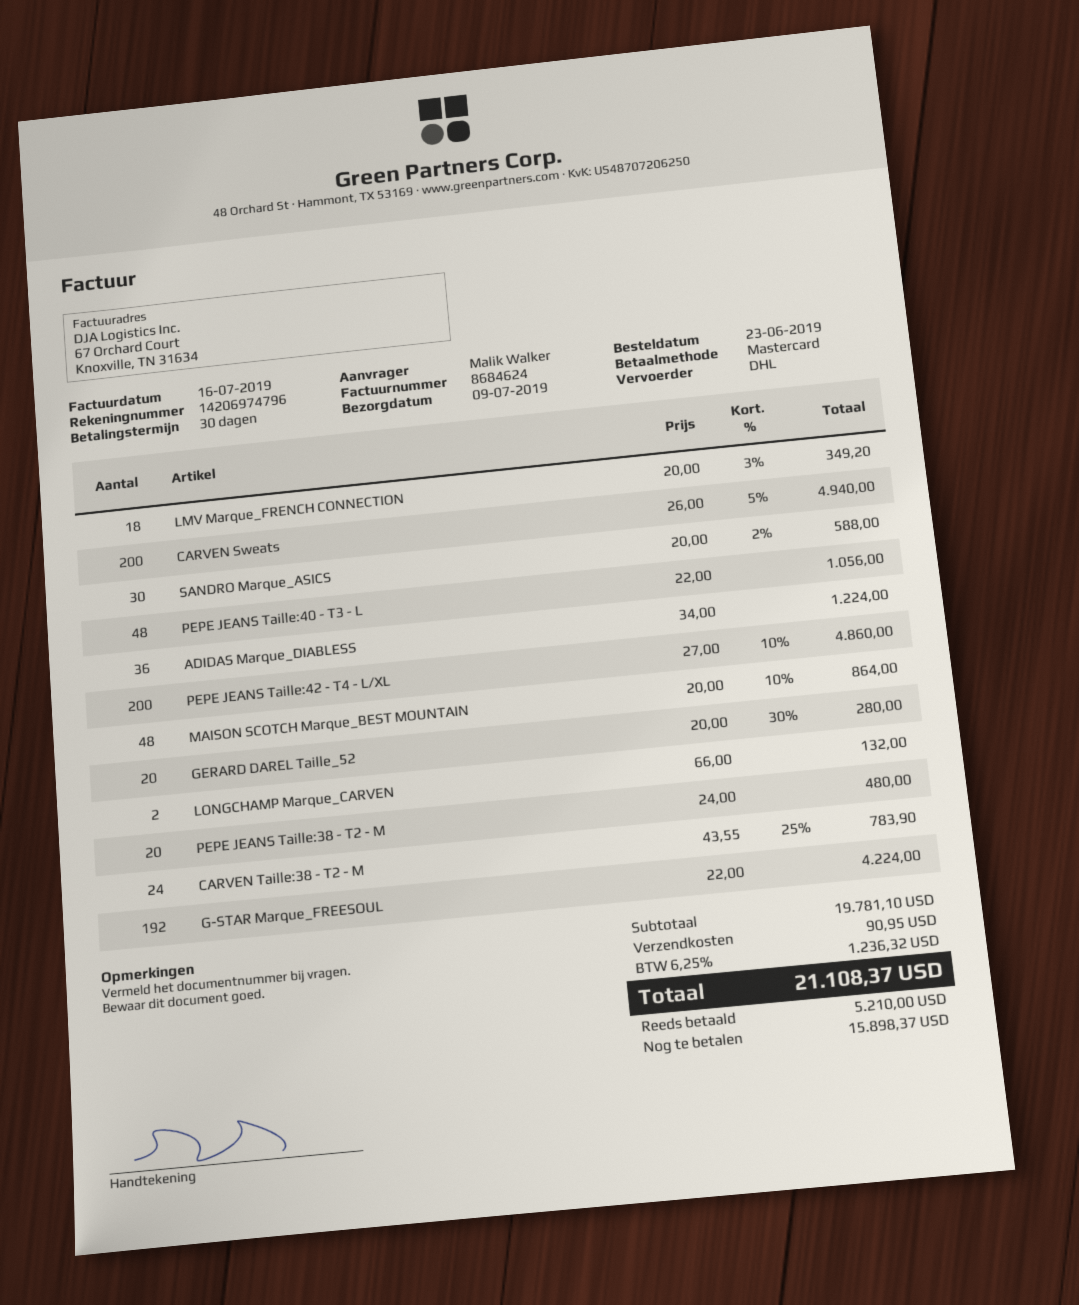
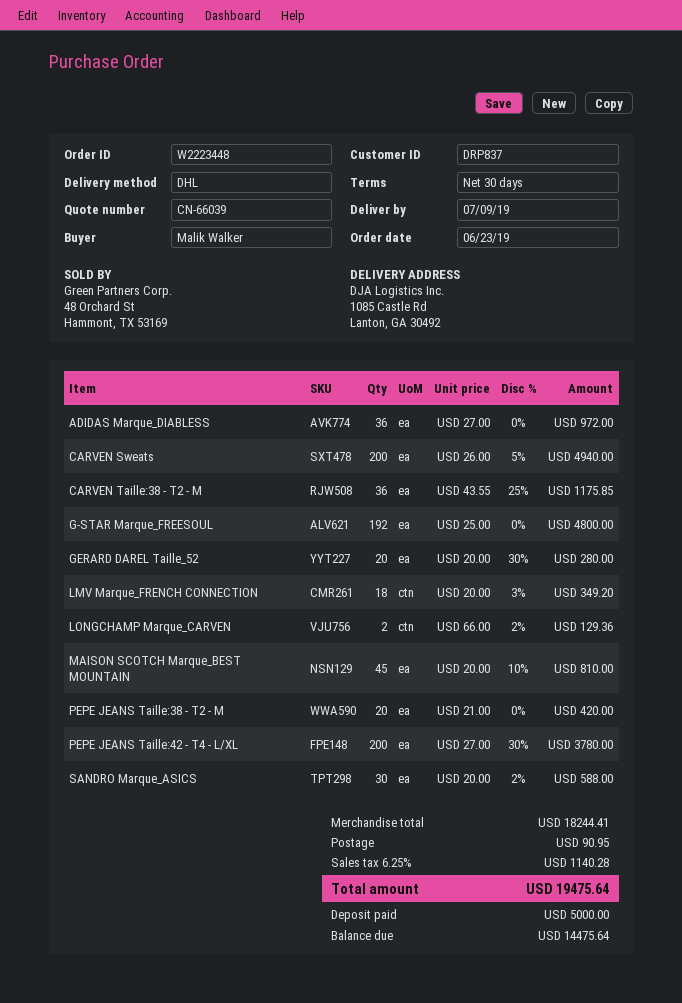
PEPE JEANS Taille:40 - T3 - L: 48 x 22.00 = 1056.00 -> none
ADIDAS Marque_DIABLESS: 36 x 34.00 = 1224.00 -> 36 x 27.00 = 972.00
PEPE JEANS Taille:42 - T4 - L/XL: 200 x 27.00 - 10% = 4860.00 -> 200 x 27.00 - 30% = 3780.00
MAISON SCOTCH Marque_BEST MOUNTAIN: 48 x 20.00 - 10% = 864.00 -> 45 x 20.00 - 10% = 810.00
LONGCHAMP Marque_CARVEN: 2 x 66.00 = 132.00 -> 2 x 66.00 - 2% = 129.36
PEPE JEANS Taille:38 - T2 - M: 20 x 24.00 = 480.00 -> 20 x 21.00 = 420.00
CARVEN Taille:38 - T2 - M: 24 x 43.55 - 25% = 783.90 -> 36 x 43.55 - 25% = 1175.85
G-STAR Marque_FREESOUL: 192 x 22.00 = 4224.00 -> 192 x 25.00 = 4800.00
subtotal: 19781.10 -> 18244.41
tax: 6.25% = 1236.32 -> 6.25% = 1140.28
total: 21108.37 -> 19475.64
deposit: 5210.00 -> 5000.00
balance: 15898.37 -> 14475.64

